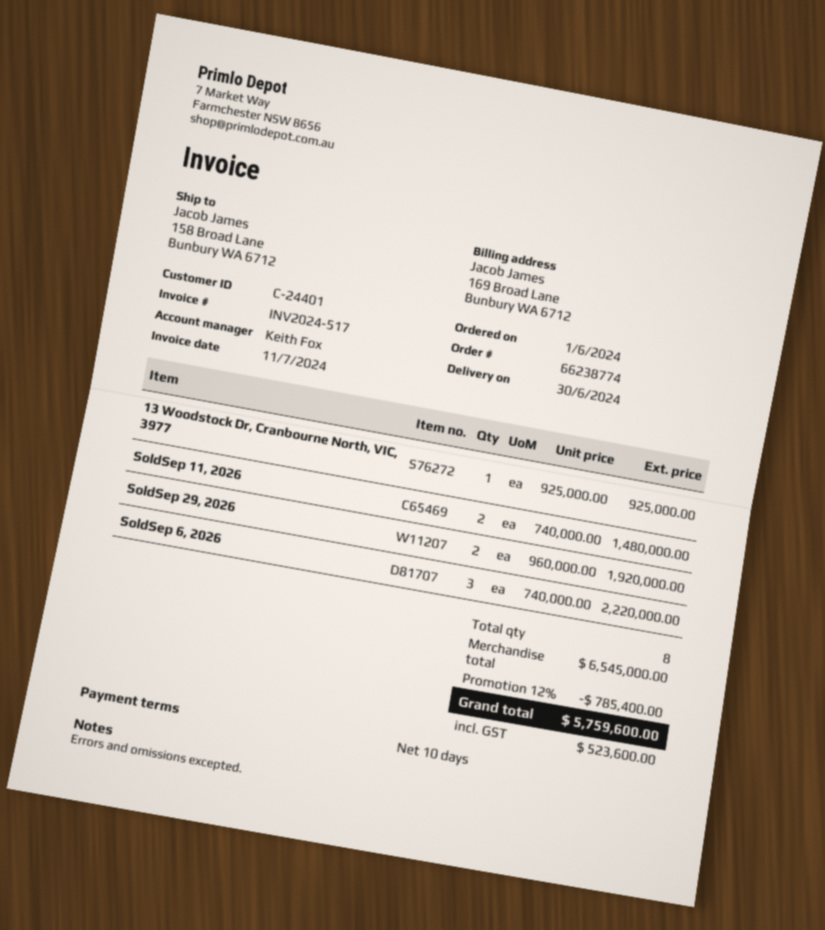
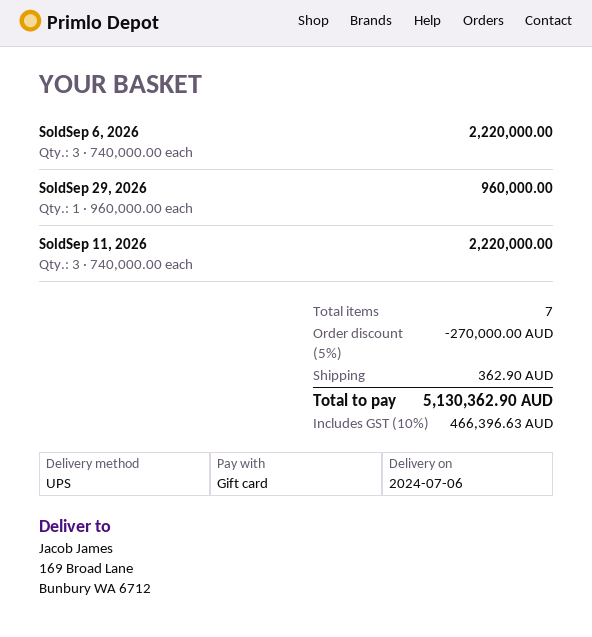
delivery date: 2024-06-30 -> 2024-07-06
ship to: 158 Broad Lane, Bunbury WA 6712 -> 169 Broad Lane, Bunbury WA 6712
13 Woodstock Dr, Cranbourne North, VIC, 3977: 1 x 925000.00 = 925000.00 -> none
SoldSep 11, 2026: 2 x 740000.00 = 1480000.00 -> 3 x 740000.00 = 2220000.00
SoldSep 29, 2026: 2 x 960000.00 = 1920000.00 -> 1 x 960000.00 = 960000.00
total quantity: 8 -> 7
discount: 12% = 785400.00 -> 5% = 270000.00
shipping: none -> 362.90
tax: 523600.00 -> 466396.63
total: 5759600.00 -> 5130362.90

